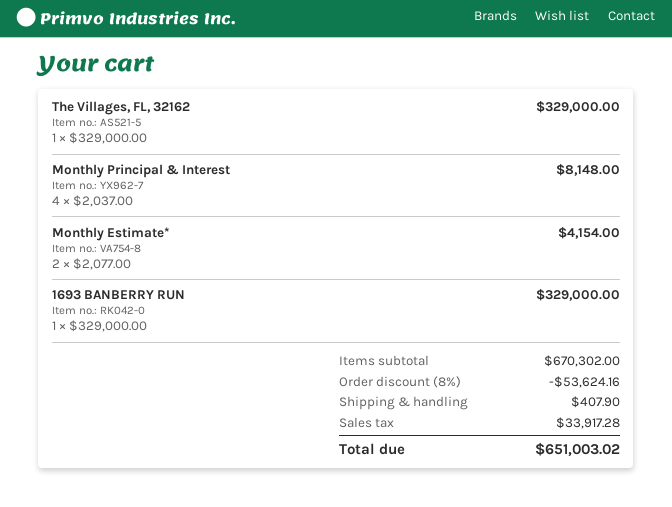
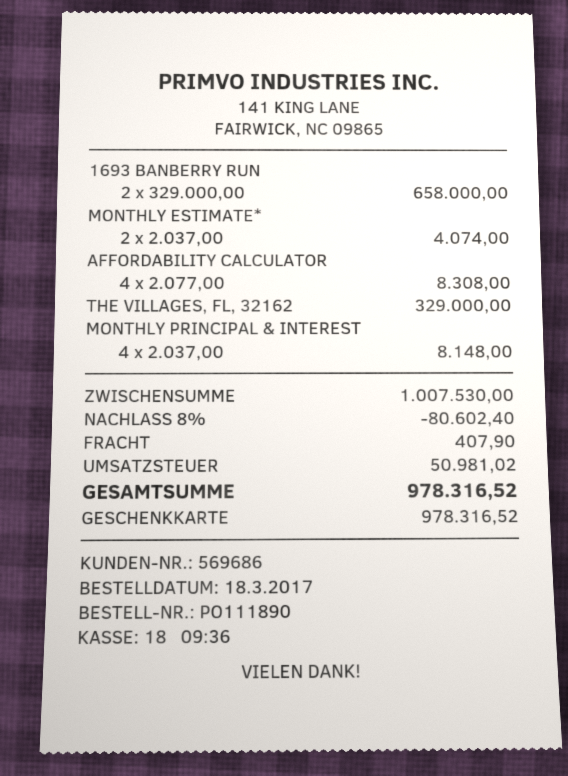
Monthly Estimate*: 2 x 2077.00 = 4154.00 -> 2 x 2037.00 = 4074.00
1693 BANBERRY RUN: 1 x 329000.00 = 329000.00 -> 2 x 329000.00 = 658000.00
AFFORDABILITY CALCULATOR: none -> 4 x 2077.00 = 8308.00
subtotal: 670302.00 -> 1007530.00
discount: 8% = 53624.16 -> 8% = 80602.40
tax: 33917.28 -> 50981.02
total: 651003.02 -> 978316.52

